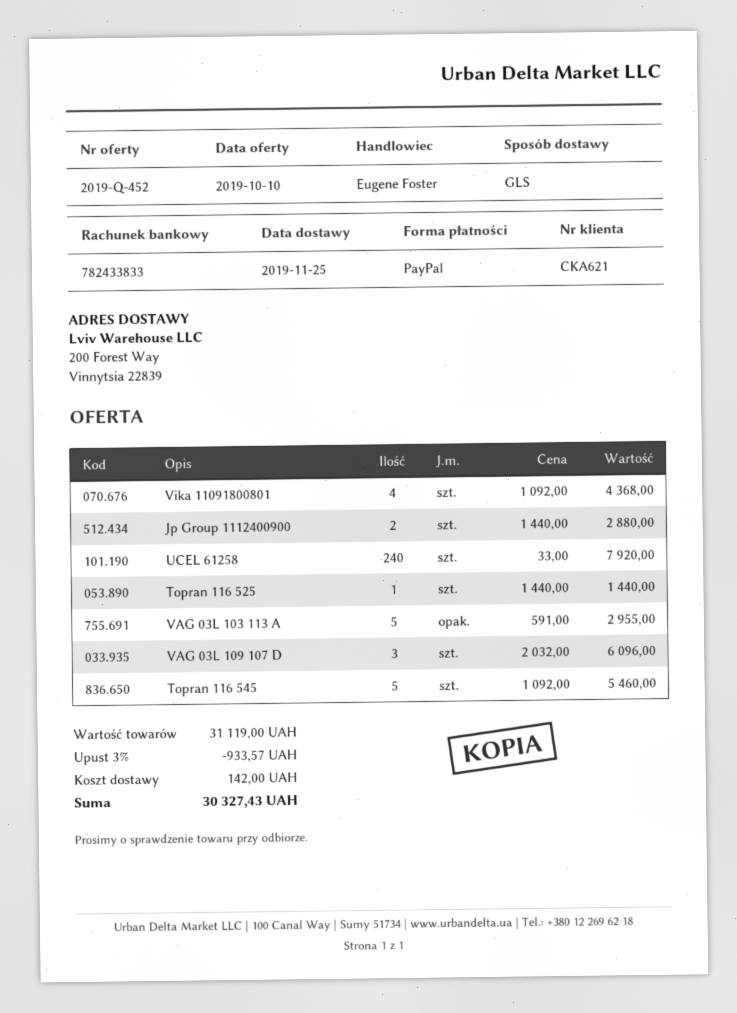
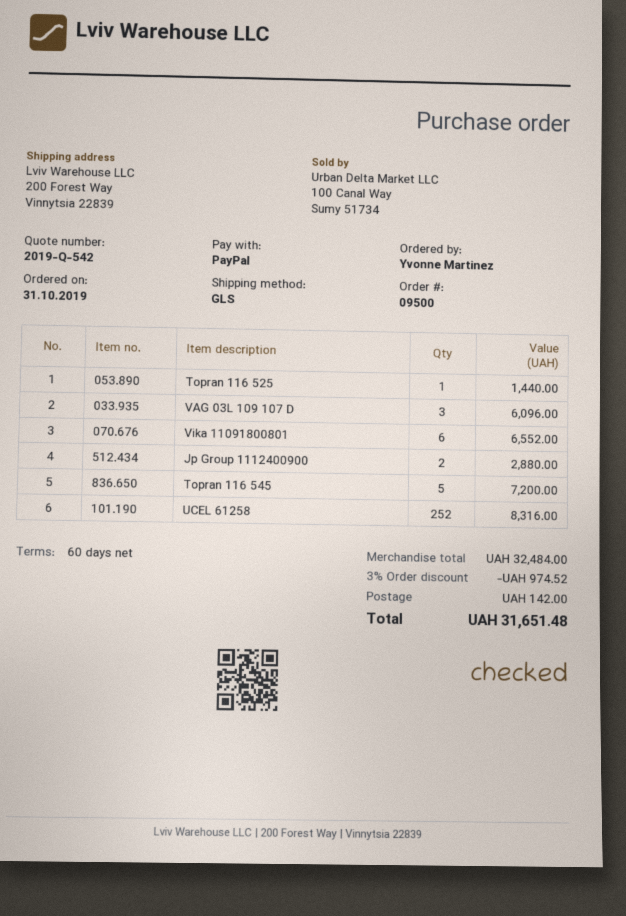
quote number: 2019-Q-452 -> 2019-Q-542
Vika 11091800801: 4 for 4368.00 -> 6 for 6552.00
UCEL 61258: 240 for 7920.00 -> 252 for 8316.00
VAG 03L 103 113 A: 5 for 2955.00 -> none
Topran 116 545: 5 for 5460.00 -> 5 for 7200.00
subtotal: 31119.00 -> 32484.00
discount: 3% = 933.57 -> 3% = 974.52
total: 30327.43 -> 31651.48

